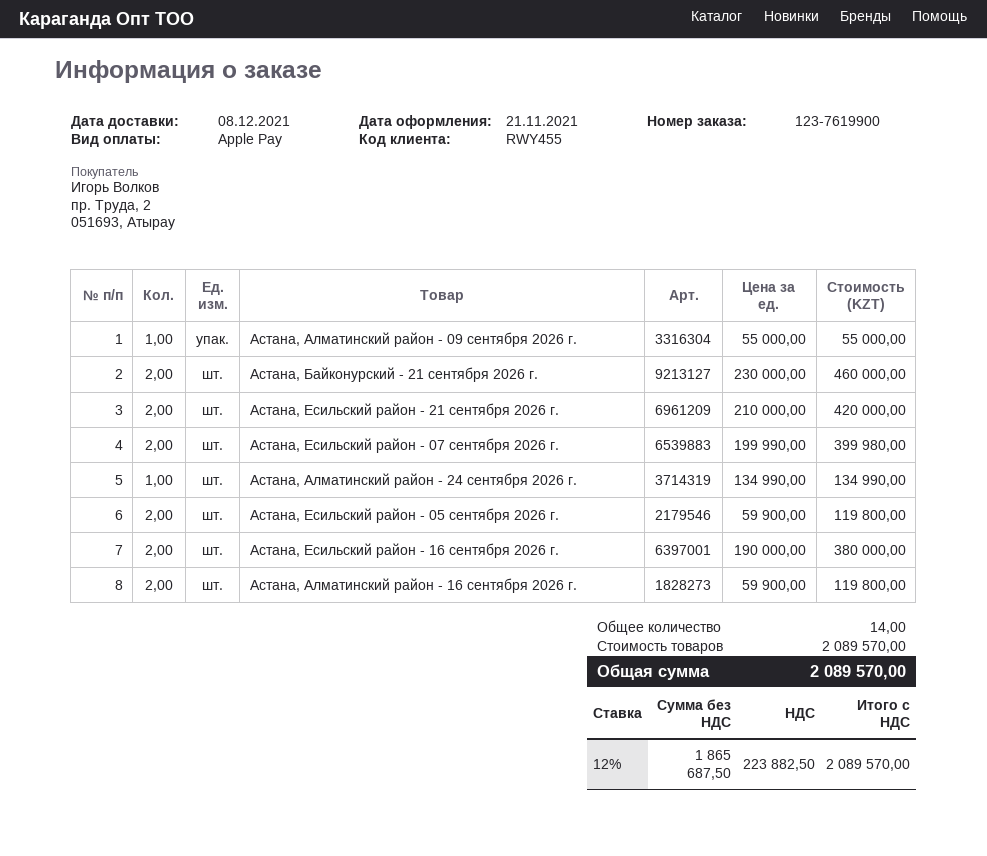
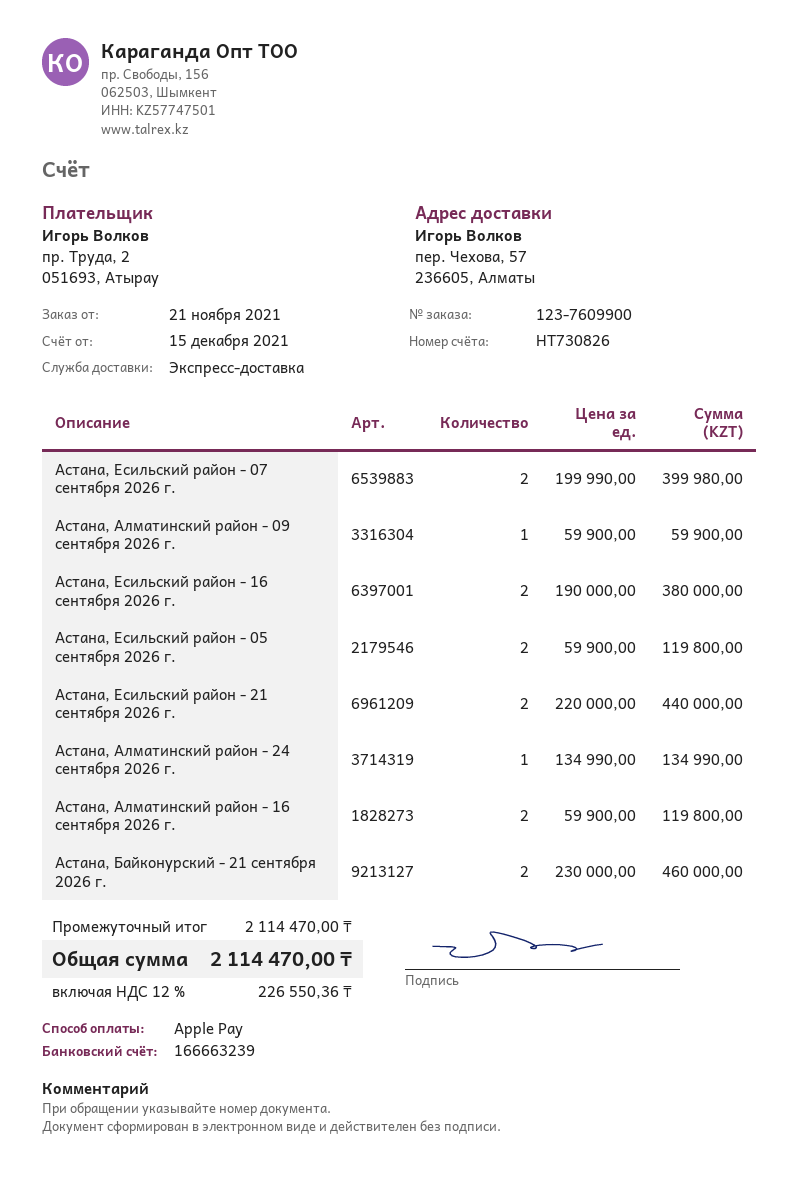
order number: 123-7619900 -> 123-7609900
Астана, Алматинский район - 09 сентября 2026 г.: 1 x 55000.00 = 55000.00 -> 1 x 59900.00 = 59900.00
Астана, Есильский район - 21 сентября 2026 г.: 2 x 210000.00 = 420000.00 -> 2 x 220000.00 = 440000.00
subtotal: 2089570.00 -> 2114470.00
tax: 12% = 223882.50 -> 12% = 226550.36
total: 2089570.00 -> 2114470.00

